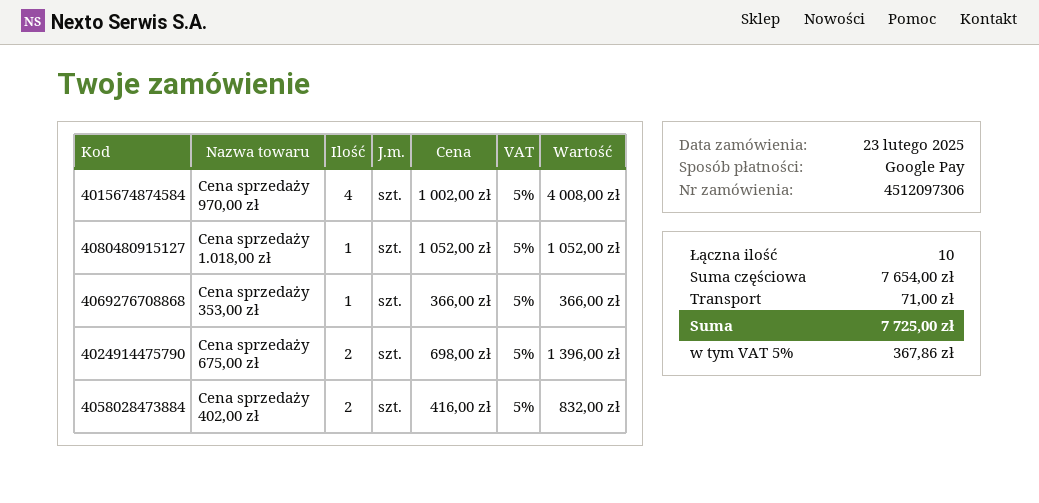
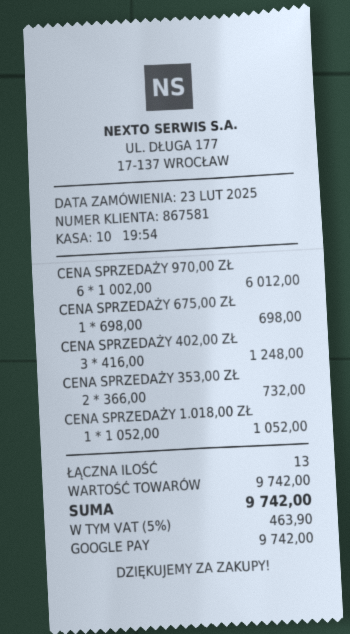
Cena sprzedaży 970,00 zł: 4 x 1002.00 = 4008.00 -> 6 x 1002.00 = 6012.00
Cena sprzedaży 353,00 zł: 1 x 366.00 = 366.00 -> 2 x 366.00 = 732.00
Cena sprzedaży 675,00 zł: 2 x 698.00 = 1396.00 -> 1 x 698.00 = 698.00
Cena sprzedaży 402,00 zł: 2 x 416.00 = 832.00 -> 3 x 416.00 = 1248.00
total quantity: 10 -> 13
subtotal: 7654.00 -> 9742.00
shipping: 71.00 -> none
tax: 5% = 367.86 -> 5% = 463.90
total: 7725.00 -> 9742.00

